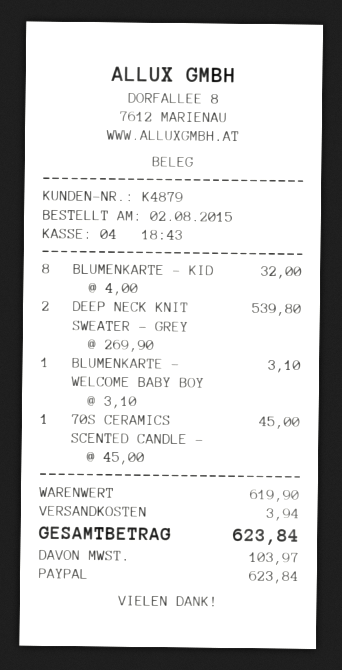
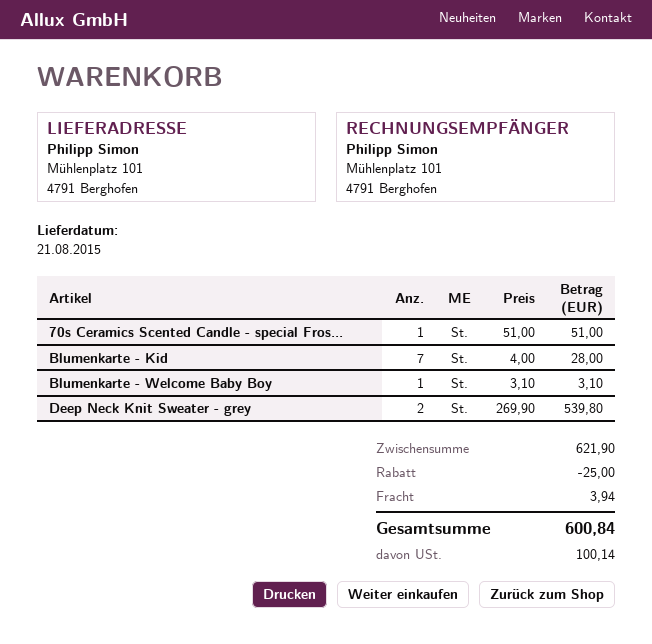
BLUMENKARTE - KID: 8 x 4.00 = 32.00 -> 7 x 4.00 = 28.00
70S CERAMICS SCENTED CANDLE -: 1 x 45.00 = 45.00 -> 1 x 51.00 = 51.00
subtotal: 619.90 -> 621.90
discount: none -> 25.00
tax: 103.97 -> 100.14
total: 623.84 -> 600.84

